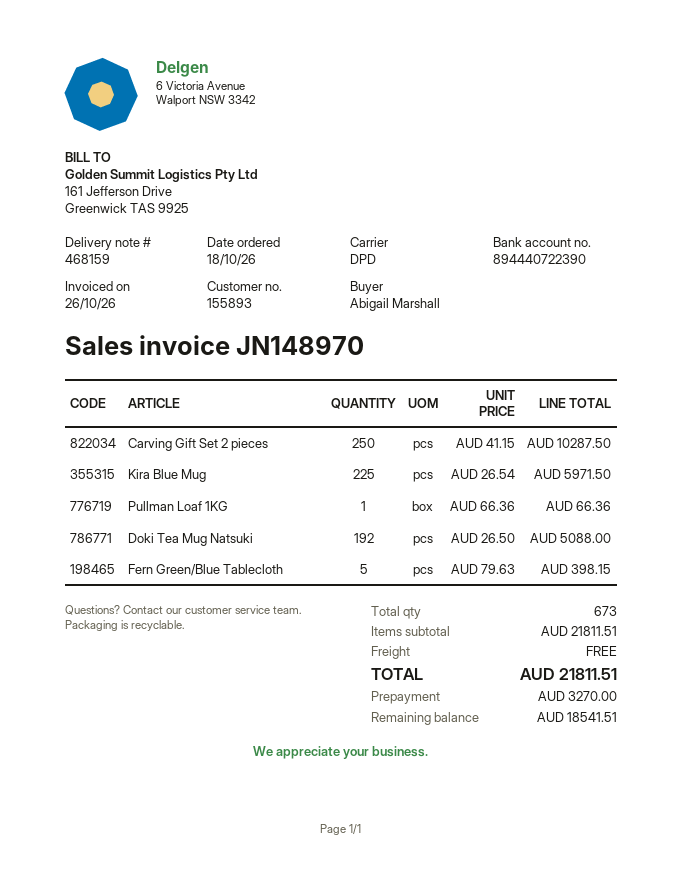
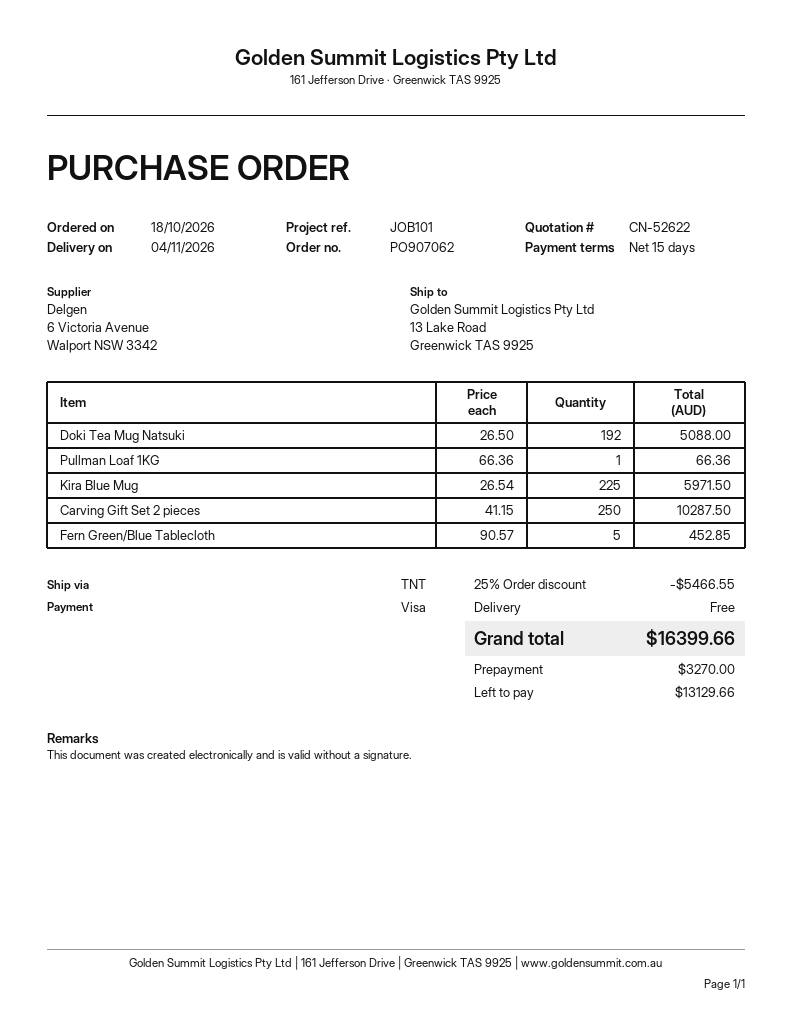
shipping method: DPD -> TNT
Fern Green/Blue Tablecloth: 5 x 79.63 = 398.15 -> 5 x 90.57 = 452.85
discount: none -> 25% = 5466.55
total: 21811.51 -> 16399.66
balance: 18541.51 -> 13129.66

